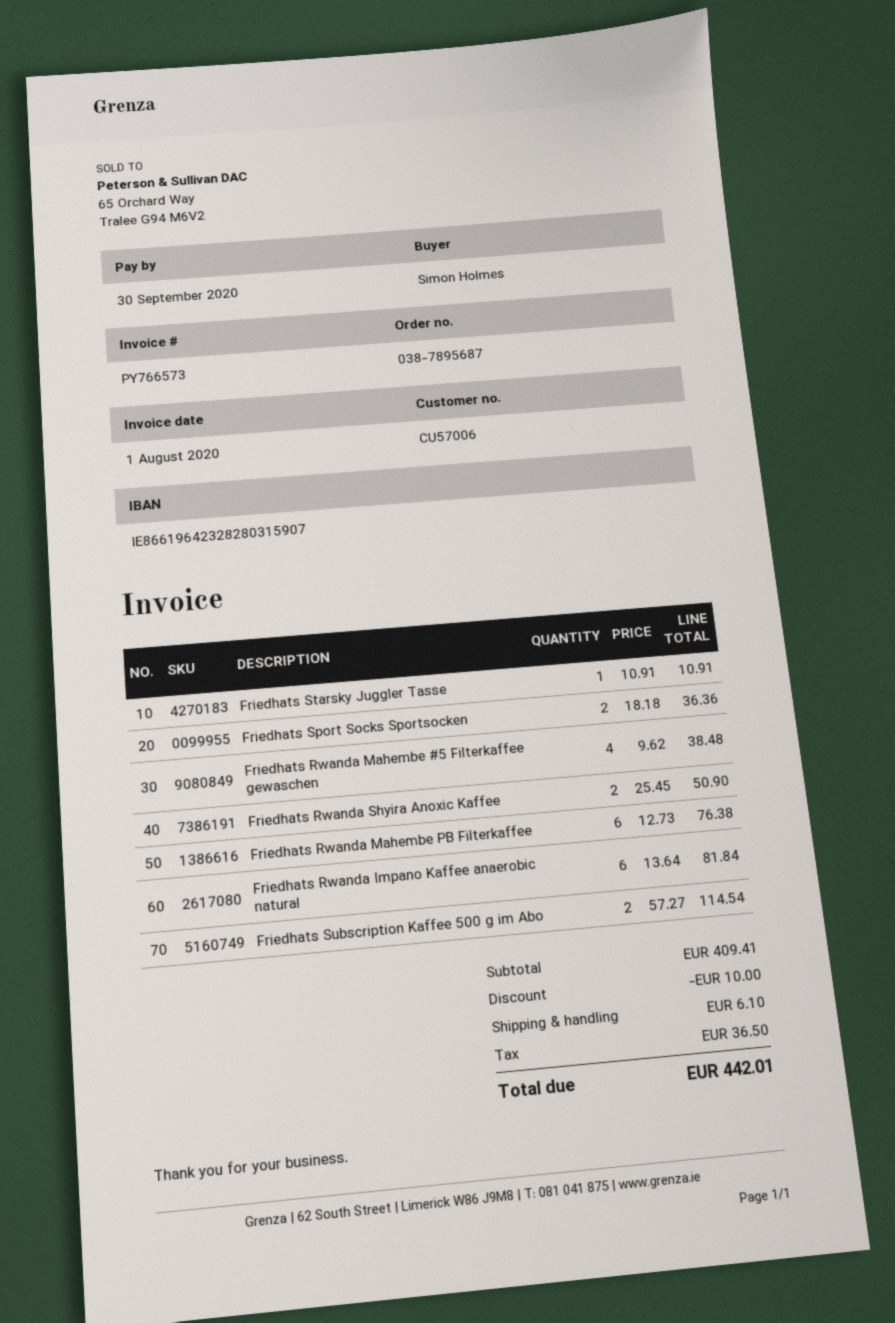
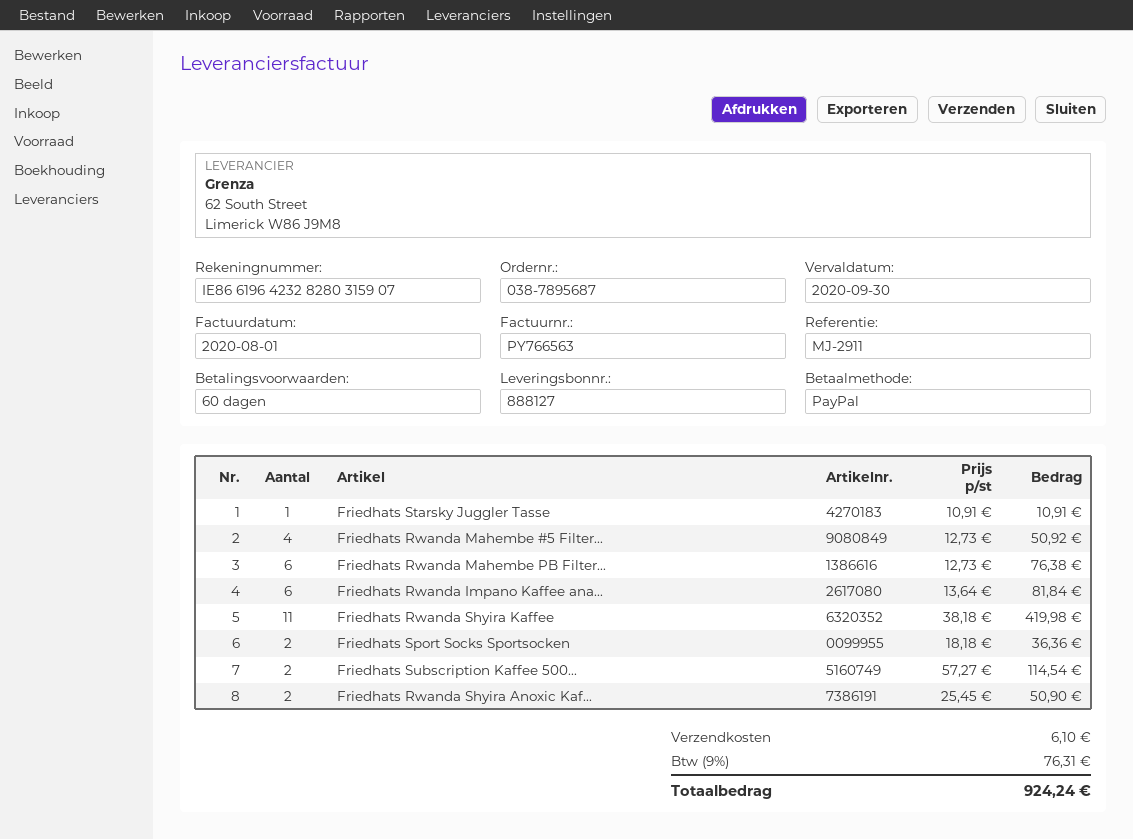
invoice number: PY766573 -> PY766563
Friedhats Rwanda Mahembe #5 Filterkaffee gewaschen: 4 x 9.62 = 38.48 -> 4 x 12.73 = 50.92
Friedhats Rwanda Shyira Kaffee: none -> 11 x 38.18 = 419.98
discount: 10.00 -> none
tax: 36.50 -> 76.31
total: 442.01 -> 924.24

